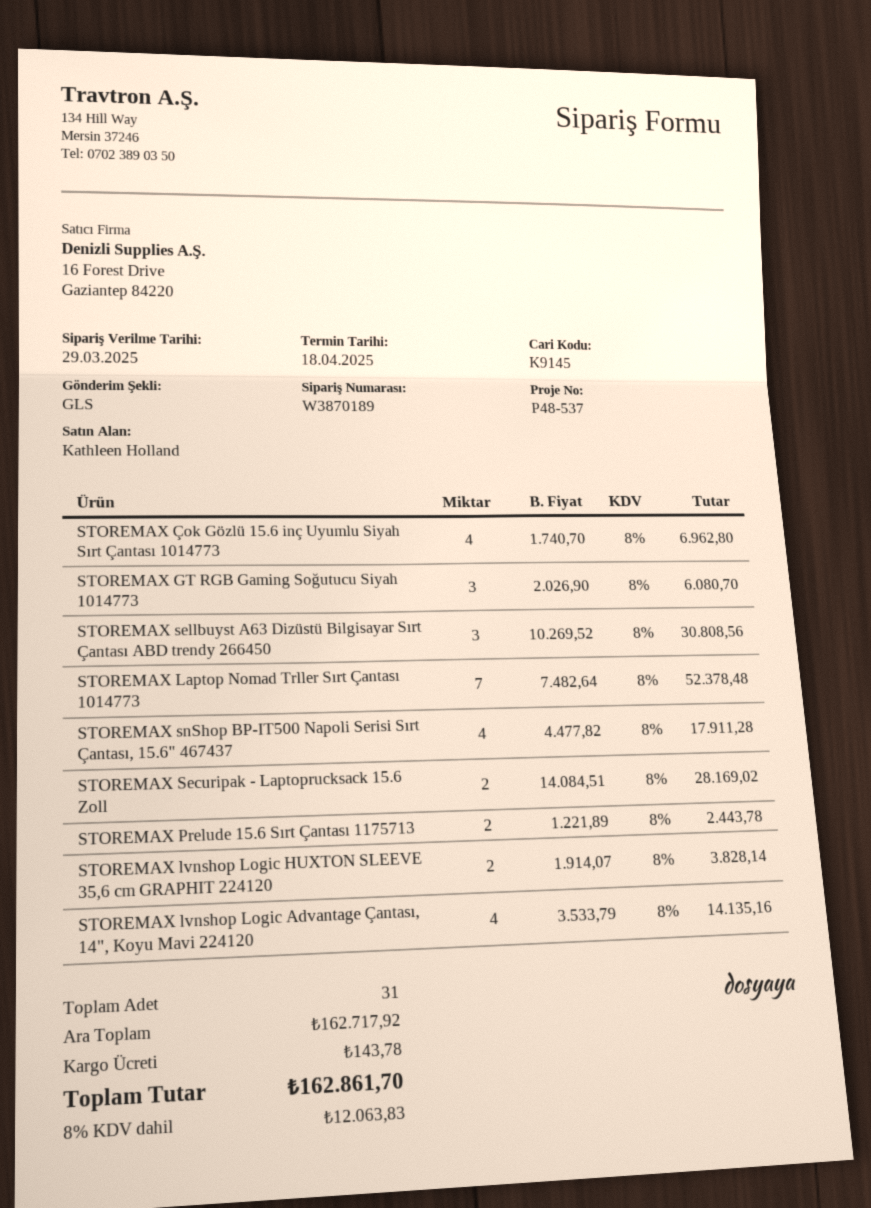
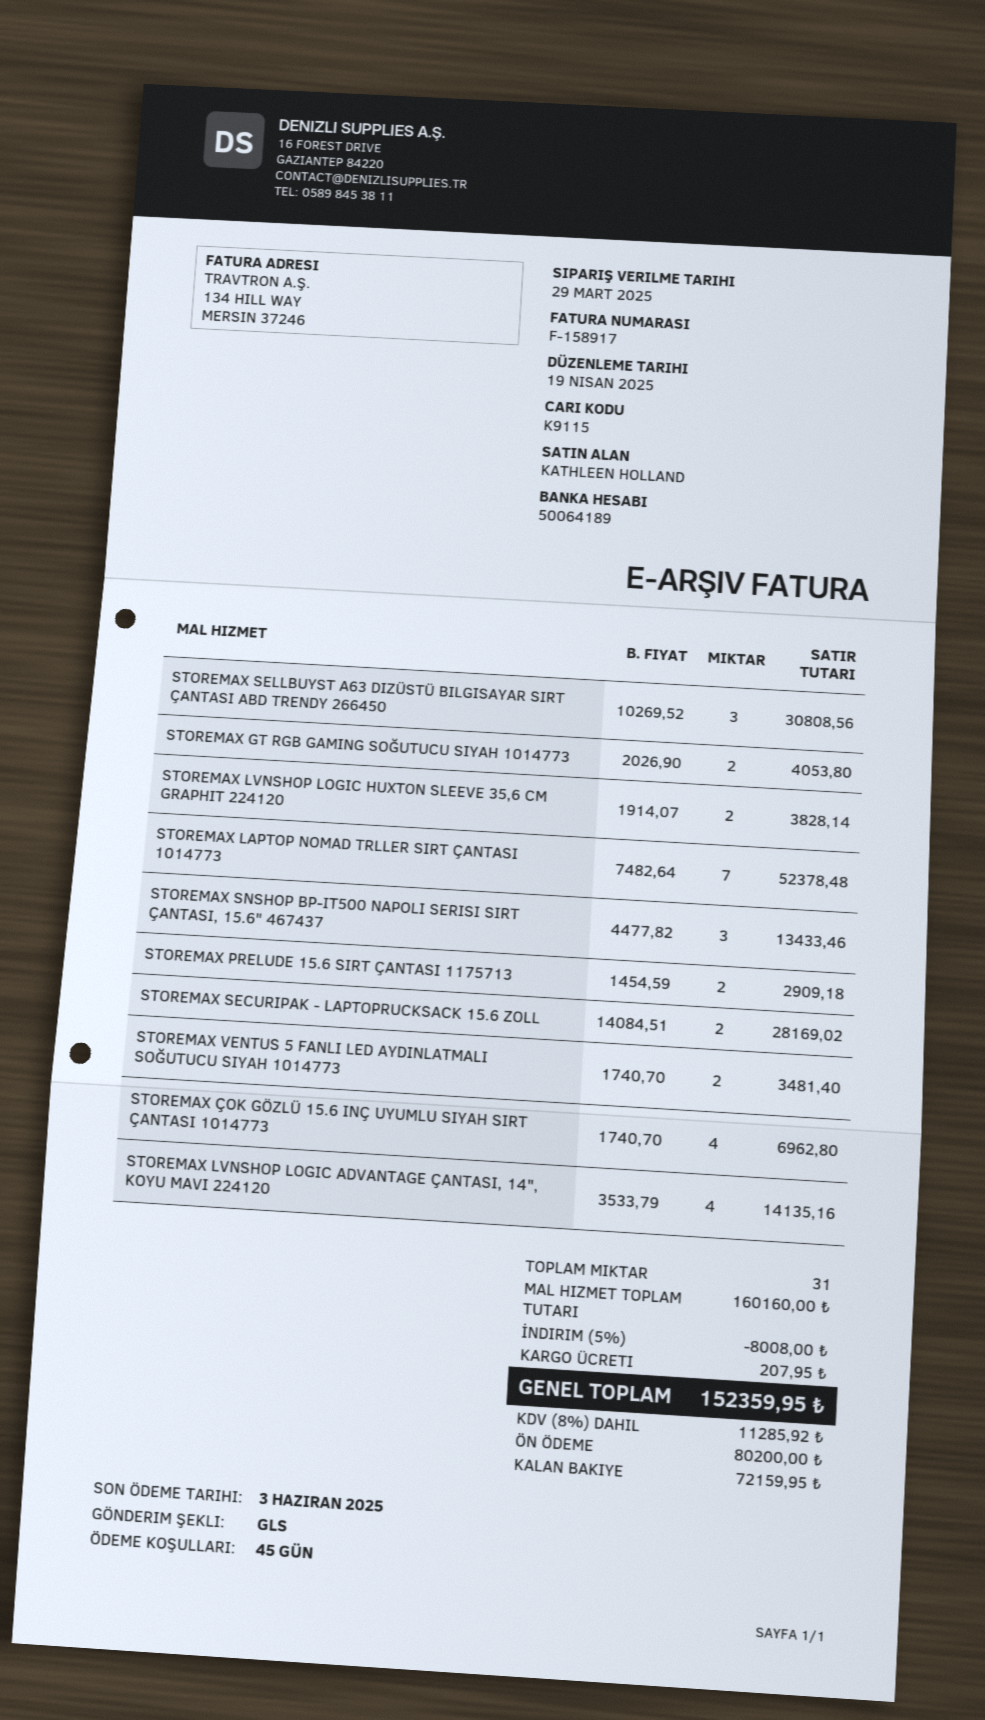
customer number: K9145 -> K9115
STOREMAX GT RGB Gaming Soğutucu Siyah 1014773: 3 x 2026.90 = 6080.70 -> 2 x 2026.90 = 4053.80
STOREMAX snShop BP-IT500 Napoli Serisi Sırt Çantası, 15.6" 467437: 4 x 4477.82 = 17911.28 -> 3 x 4477.82 = 13433.46
STOREMAX Prelude 15.6 Sırt Çantası 1175713: 2 x 1221.89 = 2443.78 -> 2 x 1454.59 = 2909.18
STOREMAX VENTUS 5 FANLI LED AYDINLATMALI SOĞUTUCU SIYAH 1014773: none -> 2 x 1740.70 = 3481.40
subtotal: 162717.92 -> 160160.00
discount: none -> 5% = 8008.00
shipping: 143.78 -> 207.95
tax: 8% = 12063.83 -> 8% = 11285.92
total: 162861.70 -> 152359.95

